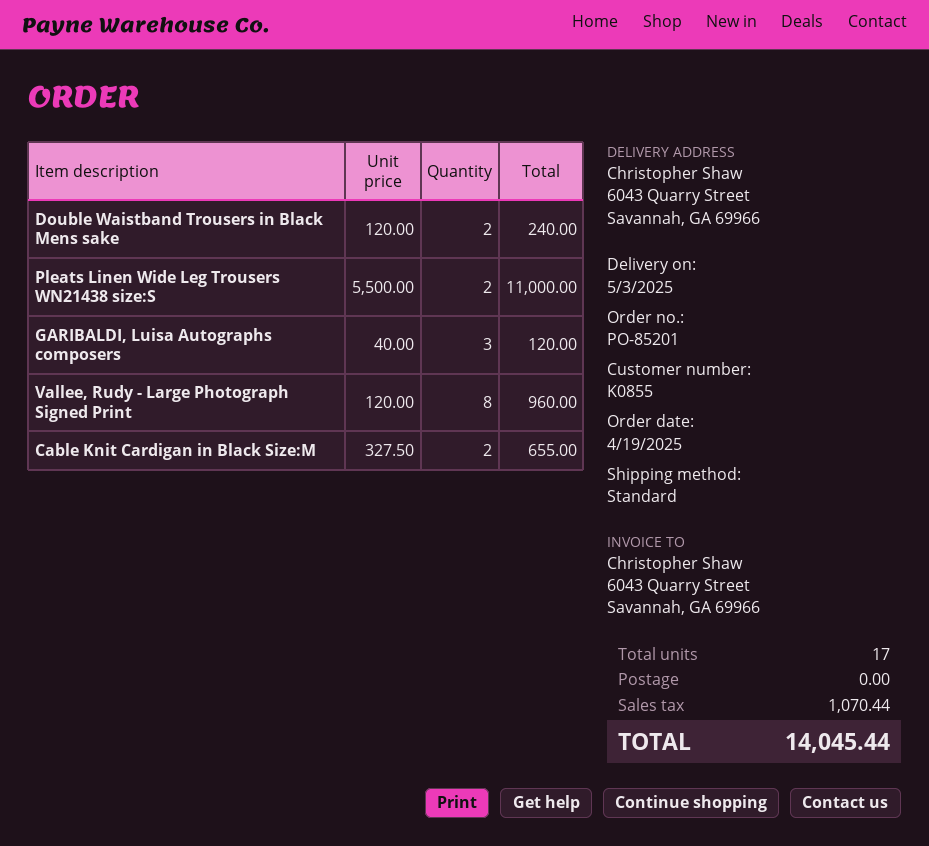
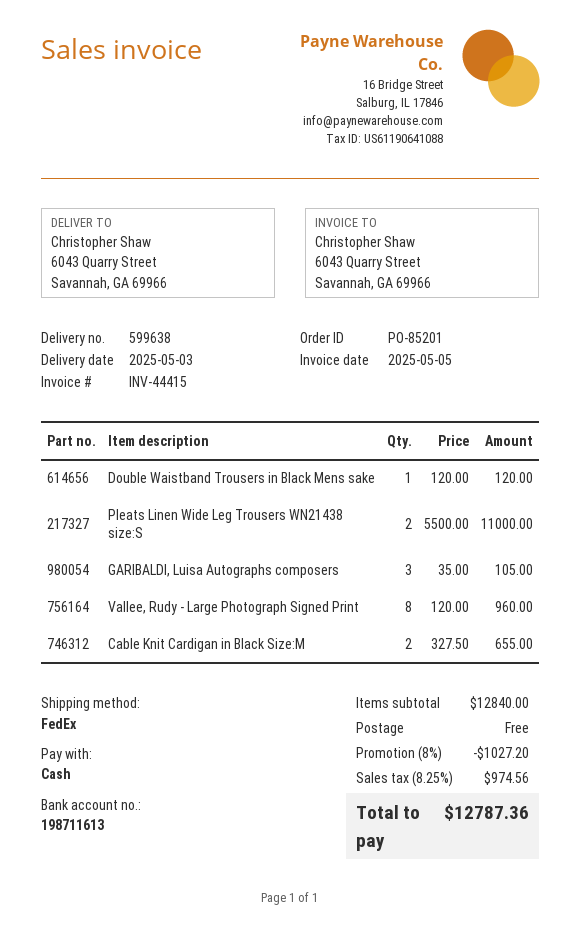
shipping method: standard -> FedEx
Double Waistband Trousers in Black Mens sake: 2 x 120.00 = 240.00 -> 1 x 120.00 = 120.00
GARIBALDI, Luisa Autographs composers: 3 x 40.00 = 120.00 -> 3 x 35.00 = 105.00
discount: none -> 8% = 1027.20
tax: 1070.44 -> 974.56
total: 14045.44 -> 12787.36

